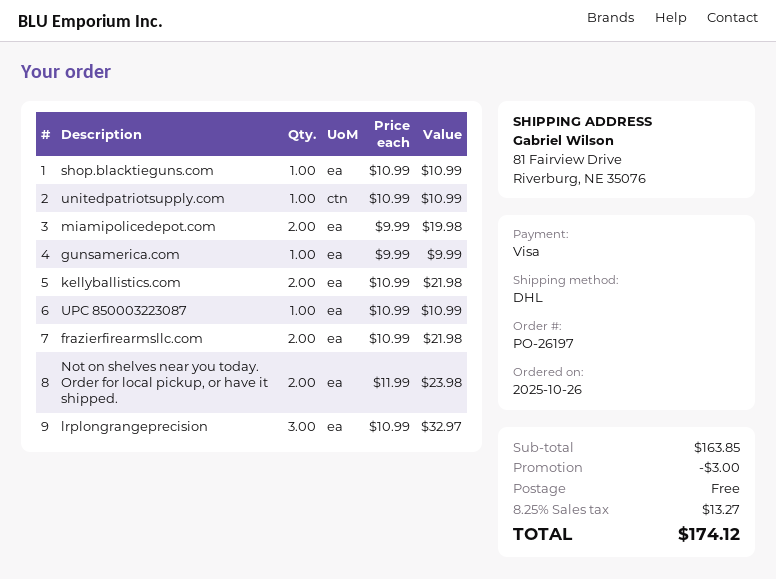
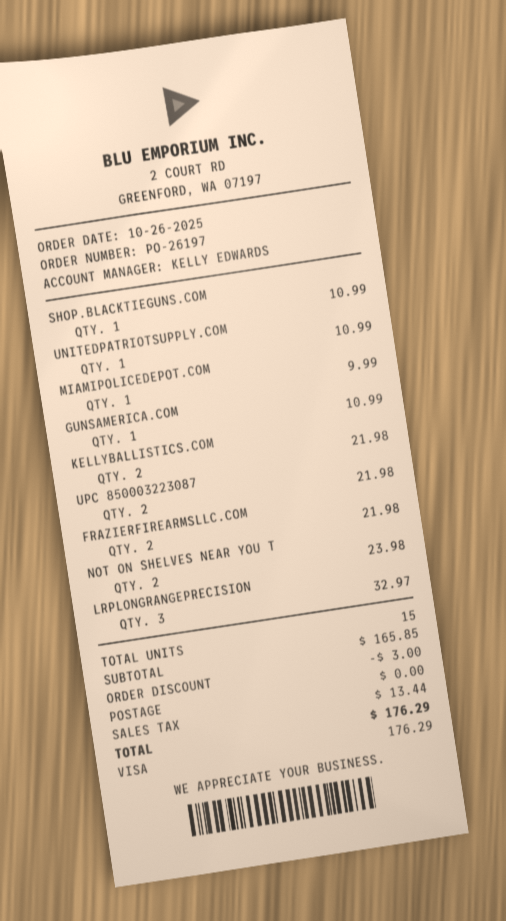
miamipolicedepot.com: 2 for 19.98 -> 1 for 9.99
gunsamerica.com: 1 for 9.99 -> 1 for 10.99
UPC 850003223087: 1 for 10.99 -> 2 for 21.98
subtotal: 163.85 -> 165.85
tax: 13.27 -> 13.44
total: 174.12 -> 176.29

